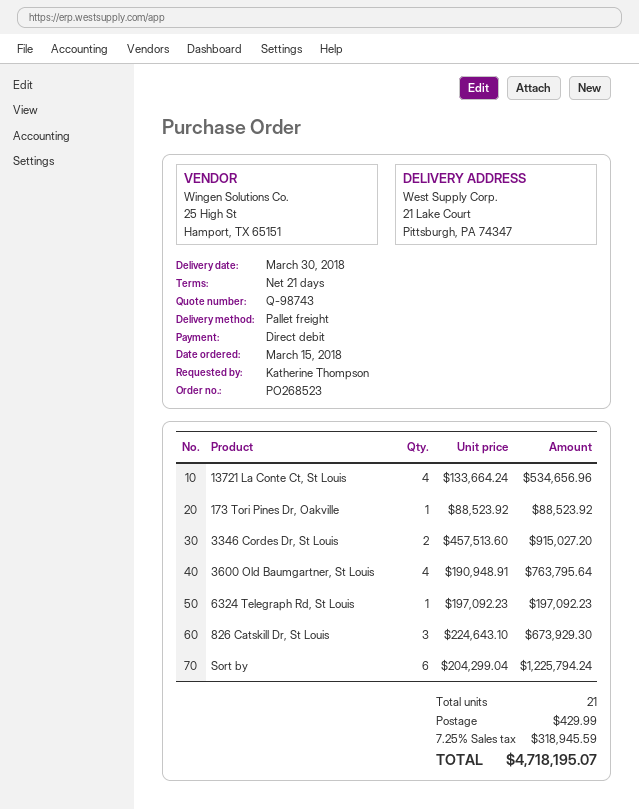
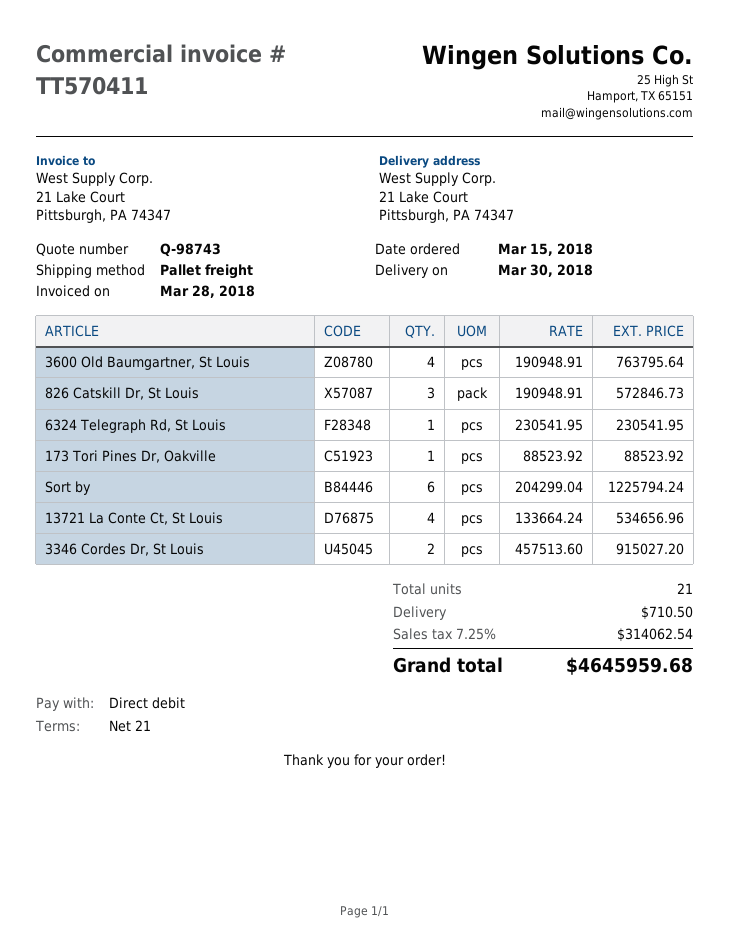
6324 Telegraph Rd, St Louis: 1 x 197092.23 = 197092.23 -> 1 x 230541.95 = 230541.95
826 Catskill Dr, St Louis: 3 x 224643.10 = 673929.30 -> 3 x 190948.91 = 572846.73
shipping: 429.99 -> 710.50
tax: 7.25% = 318945.59 -> 7.25% = 314062.54
total: 4718195.07 -> 4645959.68

